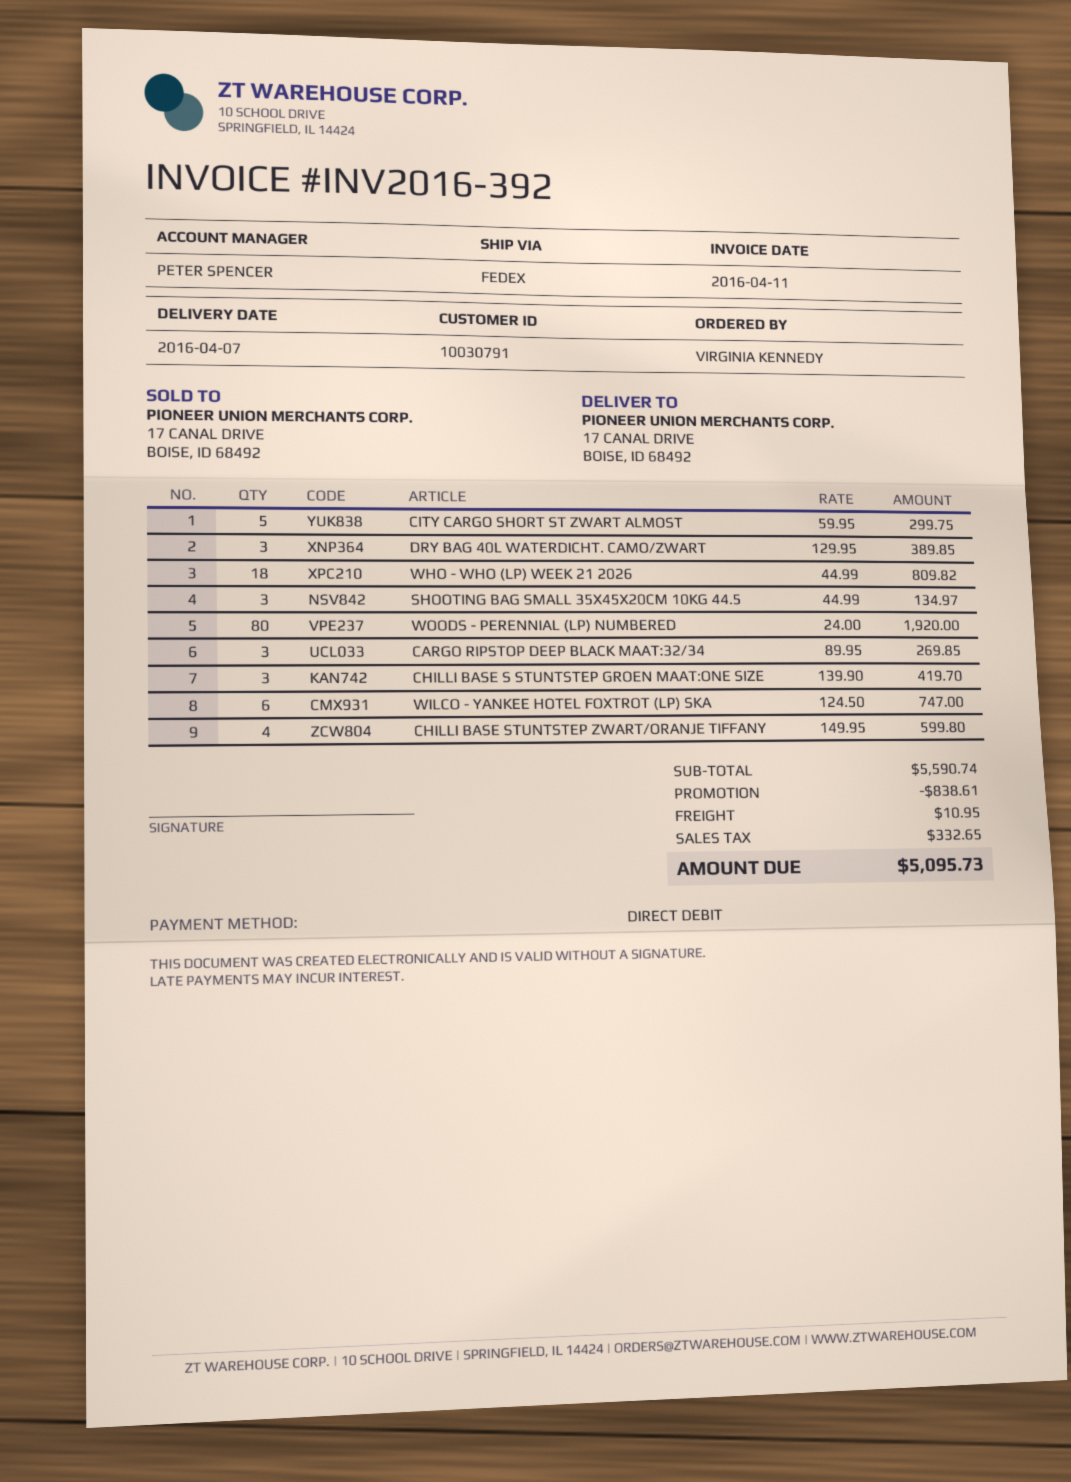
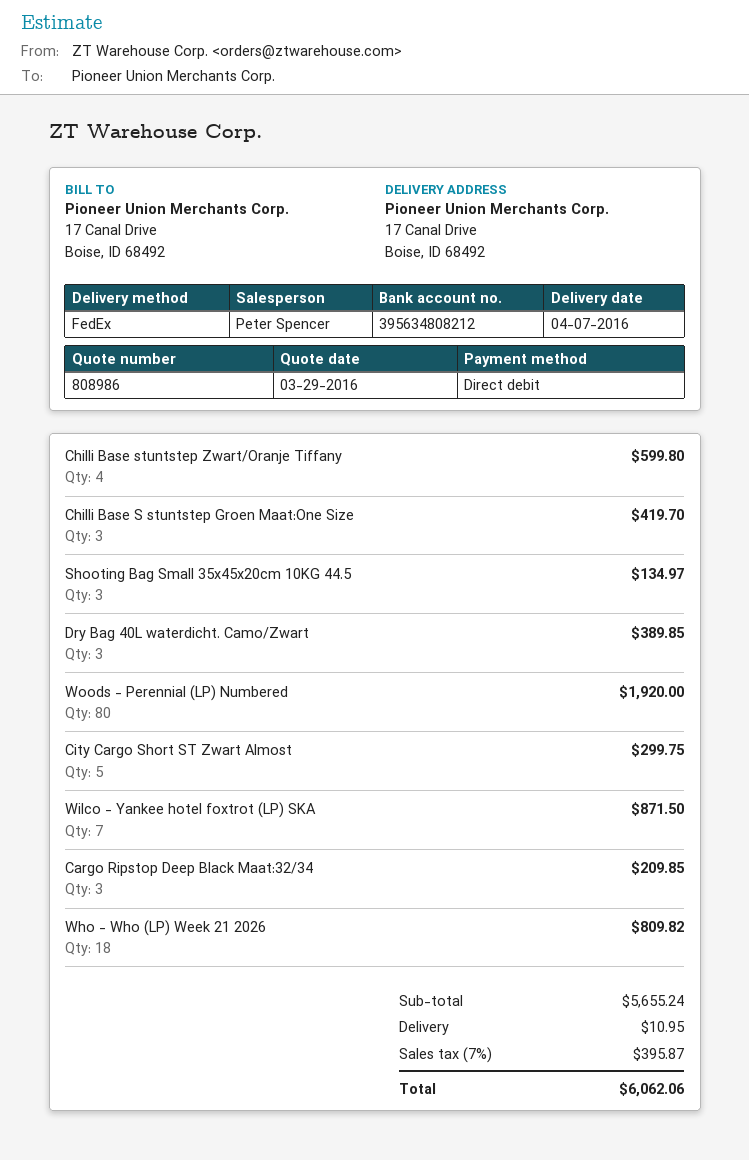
CARGO RIPSTOP DEEP BLACK MAAT:32/34: 3 for 269.85 -> 3 for 209.85
WILCO - YANKEE HOTEL FOXTROT (LP) SKA: 6 for 747.00 -> 7 for 871.50
subtotal: 5590.74 -> 5655.24
discount: 838.61 -> none
tax: 332.65 -> 395.87
total: 5095.73 -> 6062.06

